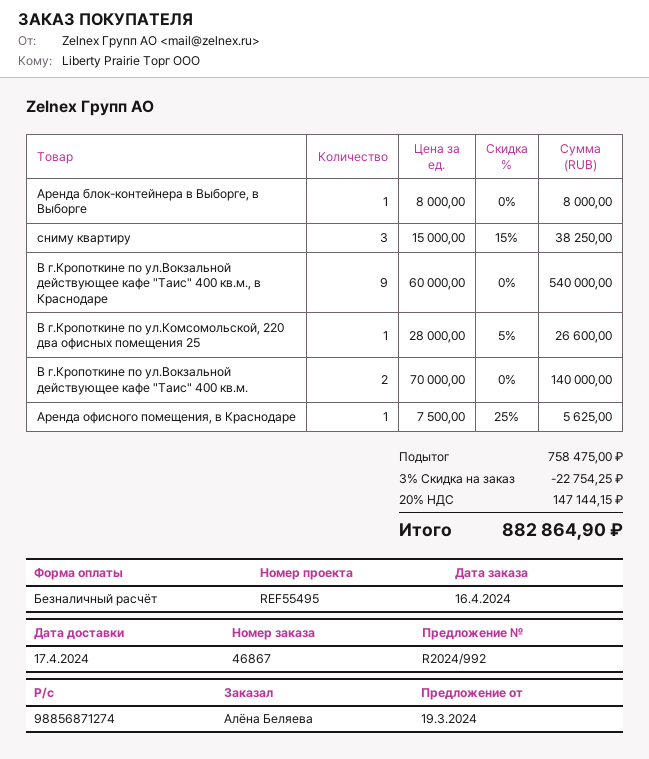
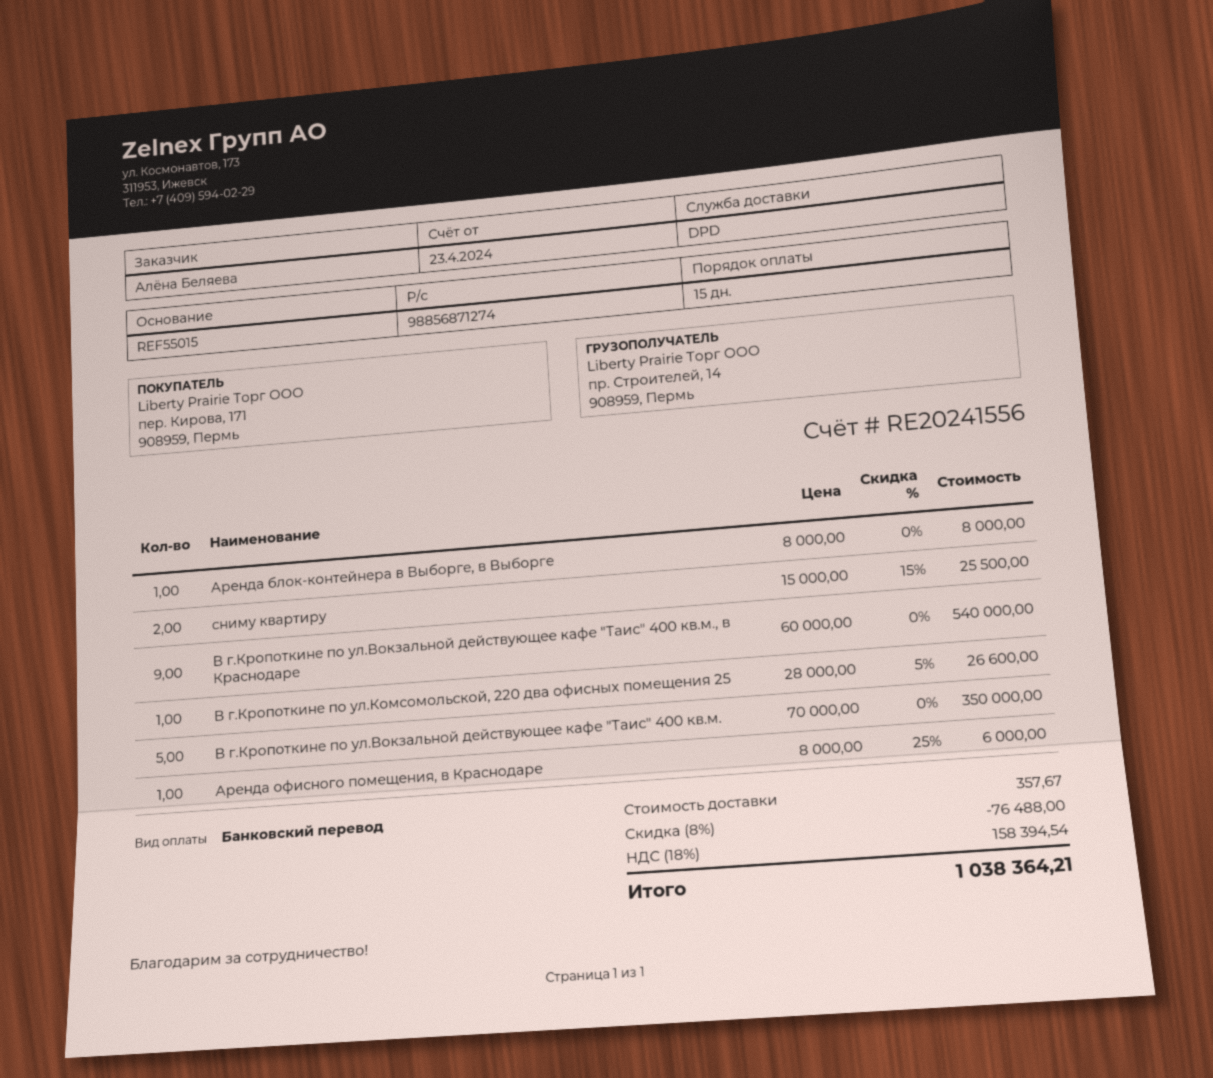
reference: REF55495 -> REF55015
сниму квартиру: 3 x 15000.00 - 15% = 38250.00 -> 2 x 15000.00 - 15% = 25500.00
В г.Кропоткине по ул.Вокзальной действующее кафе "Таис" 400 кв.м.: 2 x 70000.00 = 140000.00 -> 5 x 70000.00 = 350000.00
Аренда офисного помещения, в Краснодаре: 1 x 7500.00 - 25% = 5625.00 -> 1 x 8000.00 - 25% = 6000.00
discount: 3% = 22754.25 -> 8% = 76488.00
shipping: none -> 357.67
tax: 20% = 147144.15 -> 18% = 158394.54
total: 882864.90 -> 1038364.21

